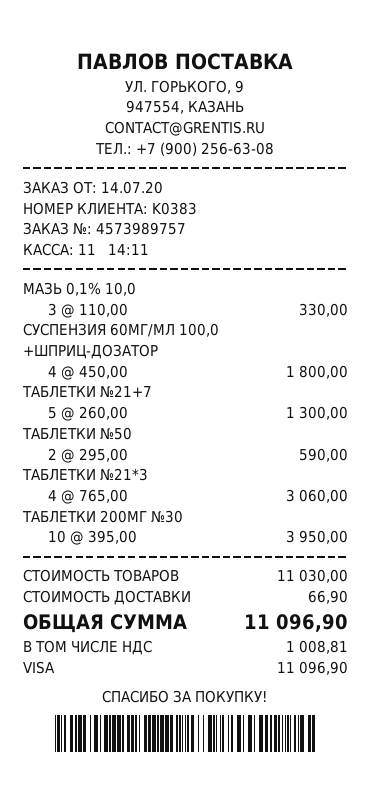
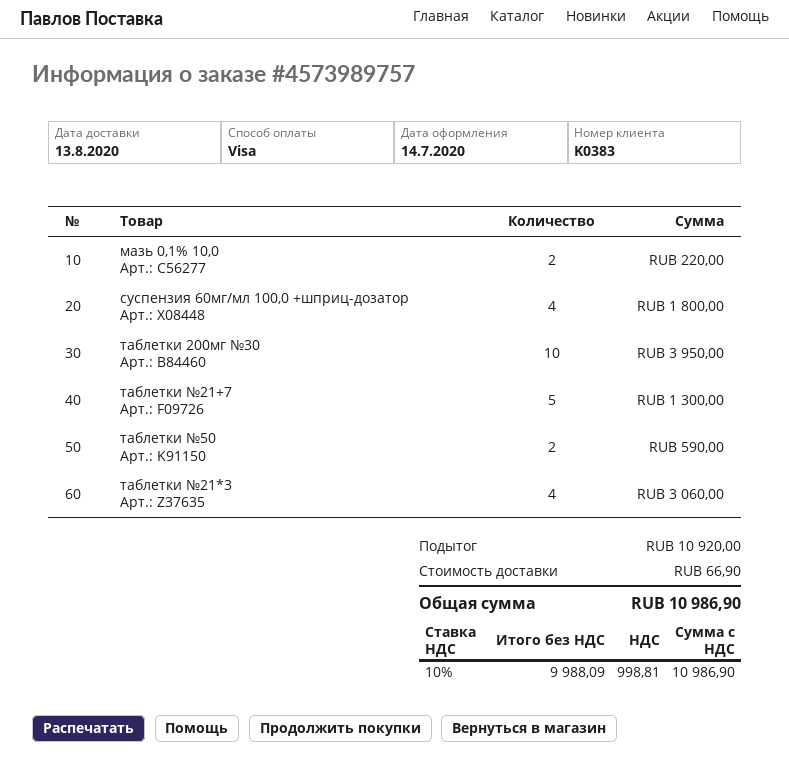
МАЗЬ 0,1% 10,0: 3 for 330.00 -> 2 for 220.00
subtotal: 11030.00 -> 10920.00
tax: 1008.81 -> 998.81
total: 11096.90 -> 10986.90

